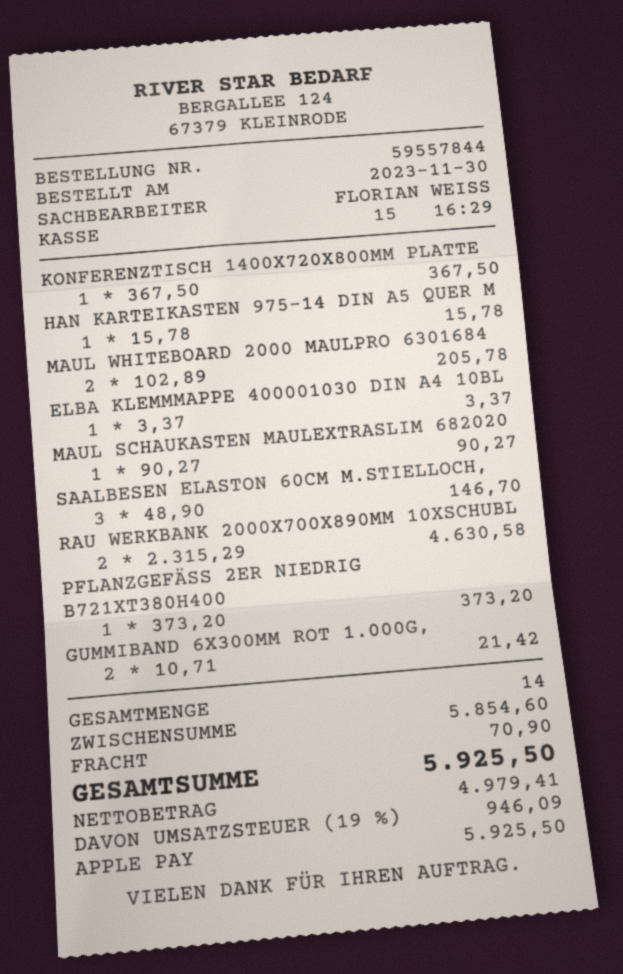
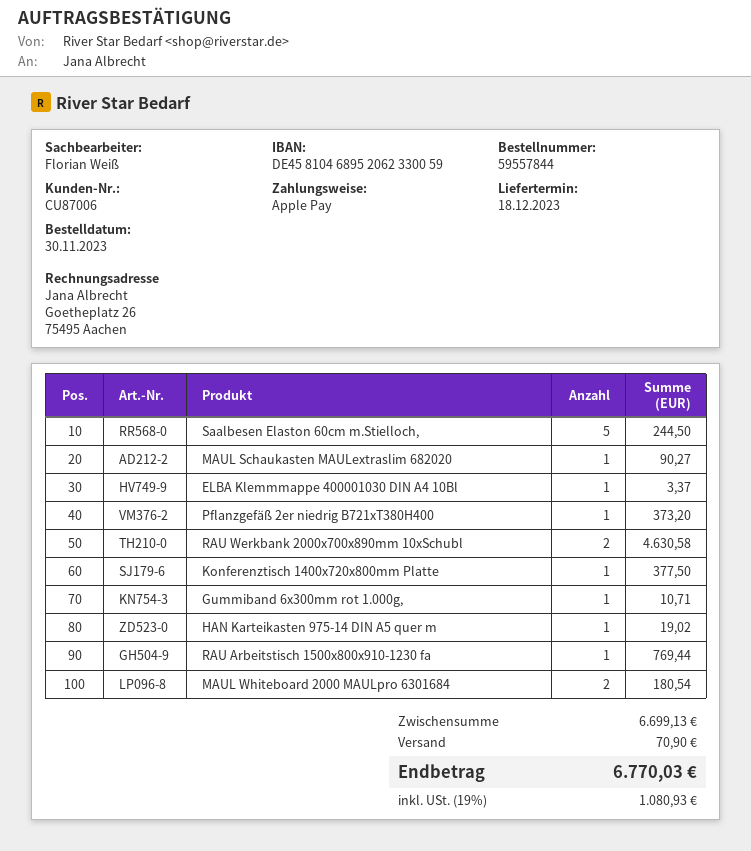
KONFERENZTISCH 1400X720X800MM PLATTE: 1 for 367.50 -> 1 for 377.50
HAN KARTEIKASTEN 975-14 DIN A5 QUER M: 1 for 15.78 -> 1 for 19.02
MAUL WHITEBOARD 2000 MAULPRO 6301684: 2 for 205.78 -> 2 for 180.54
SAALBESEN ELASTON 60CM M.STIELLOCH,: 3 for 146.70 -> 5 for 244.50
GUMMIBAND 6X300MM ROT 1.000G,: 2 for 21.42 -> 1 for 10.71
RAU Arbeitstisch 1500x800x910-1230 fa: none -> 1 for 769.44
subtotal: 5854.60 -> 6699.13
tax: 19% = 946.09 -> 19% = 1080.93
total: 5925.50 -> 6770.03

